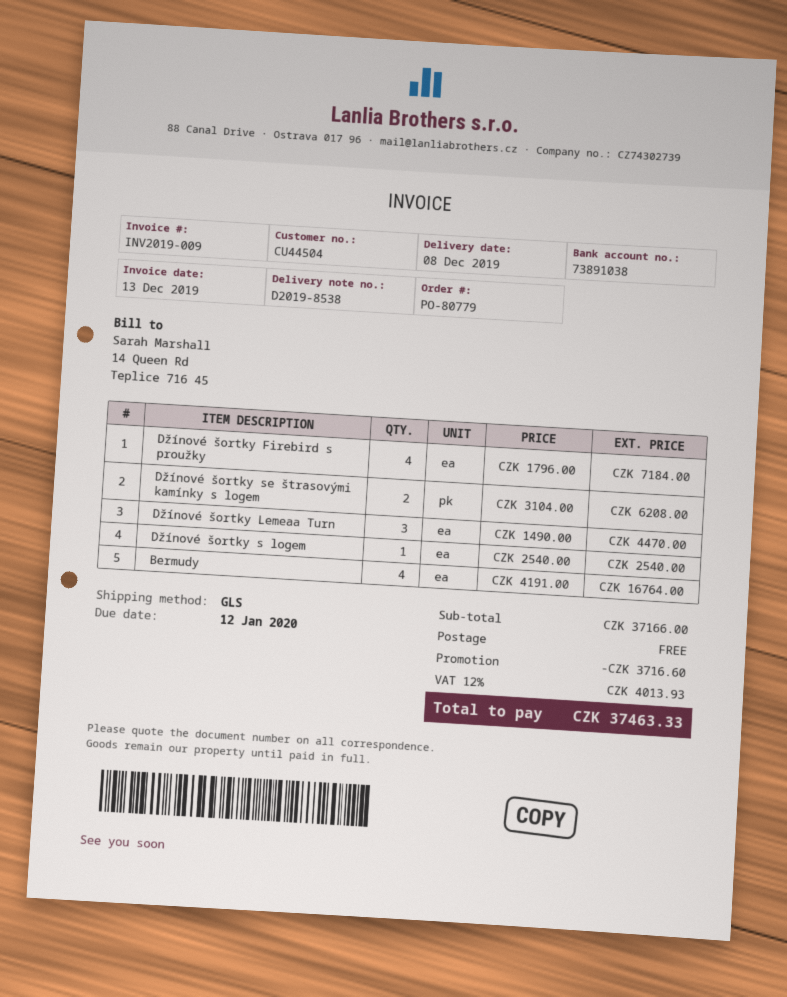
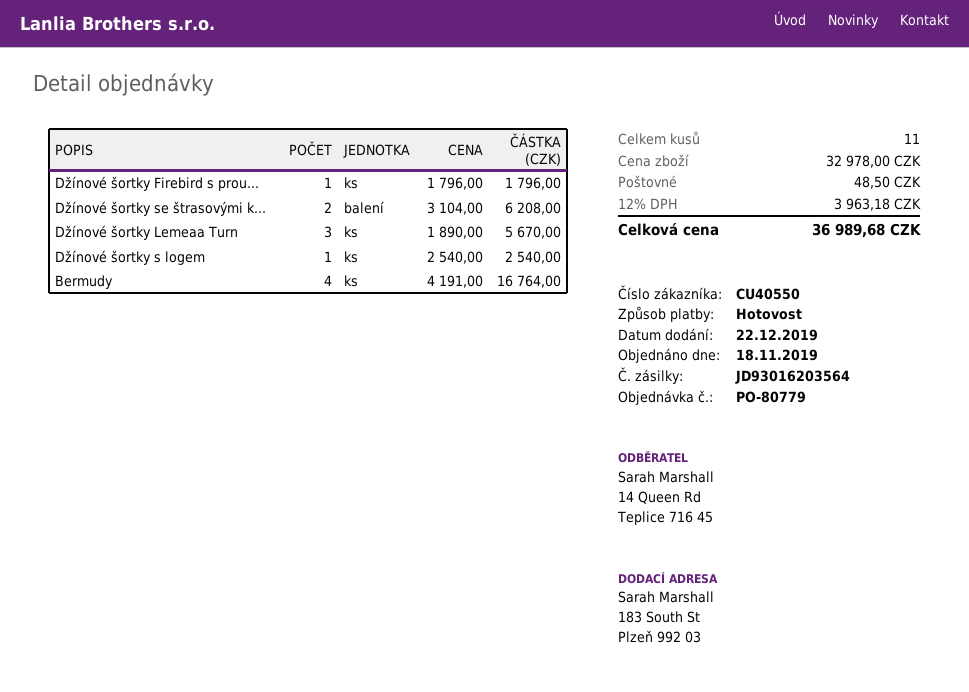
delivery date: 2019-12-08 -> 2019-12-22
customer number: CU44504 -> CU40550
Džínové šortky Firebird s proužky: 4 x 1796.00 = 7184.00 -> 1 x 1796.00 = 1796.00
Džínové šortky Lemeaa Turn: 3 x 1490.00 = 4470.00 -> 3 x 1890.00 = 5670.00
subtotal: 37166.00 -> 32978.00
discount: 3716.60 -> none
shipping: 0.00 -> 48.50
tax: 12% = 4013.93 -> 12% = 3963.18
total: 37463.33 -> 36989.68

